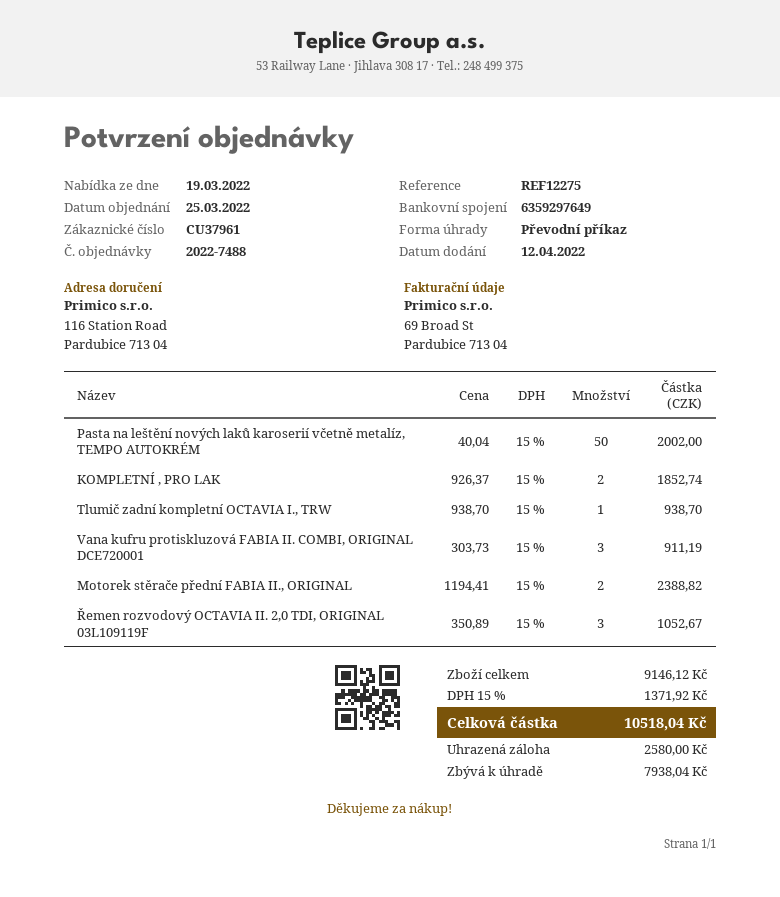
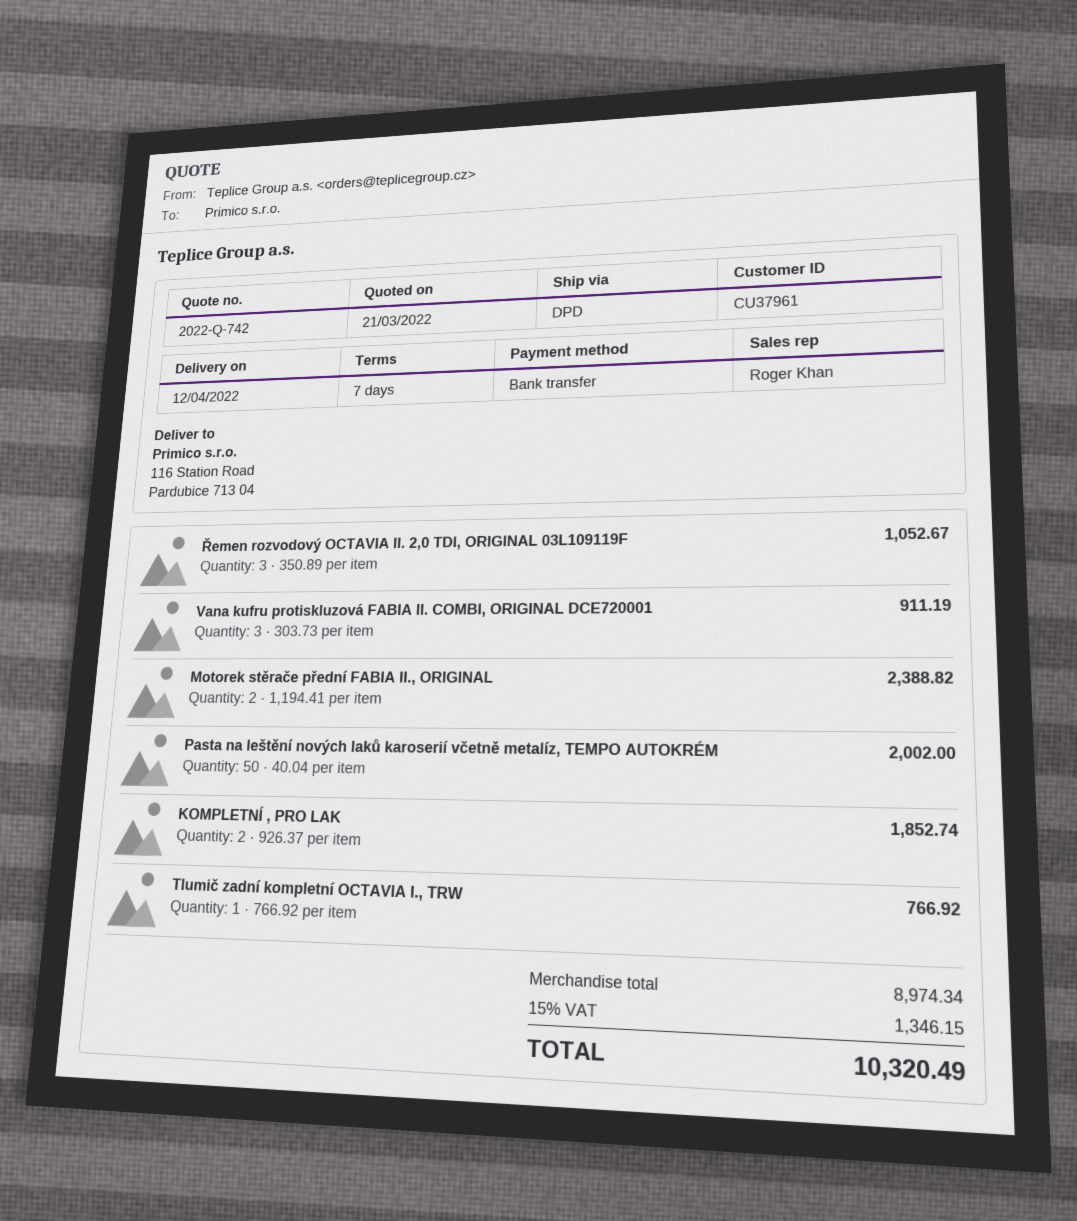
quote date: 2022-03-19 -> 2022-03-21
Tlumič zadní kompletní OCTAVIA I., TRW: 1 x 938.70 = 938.70 -> 1 x 766.92 = 766.92
subtotal: 9146.12 -> 8974.34
tax: 15% = 1371.92 -> 15% = 1346.15
total: 10518.04 -> 10320.49

